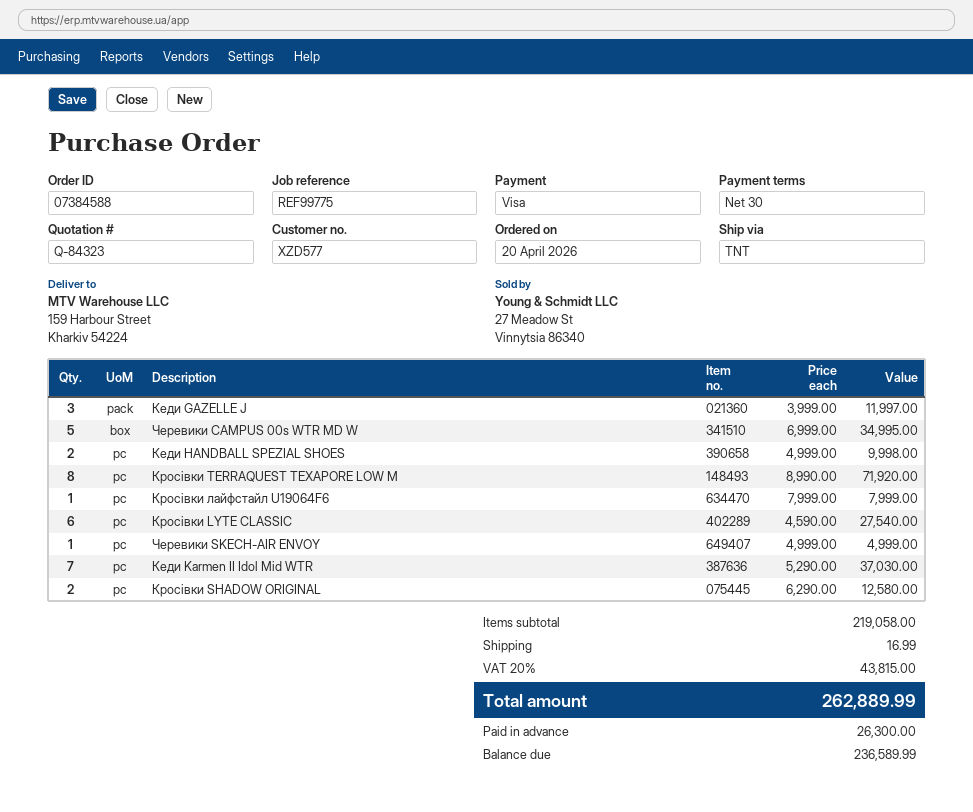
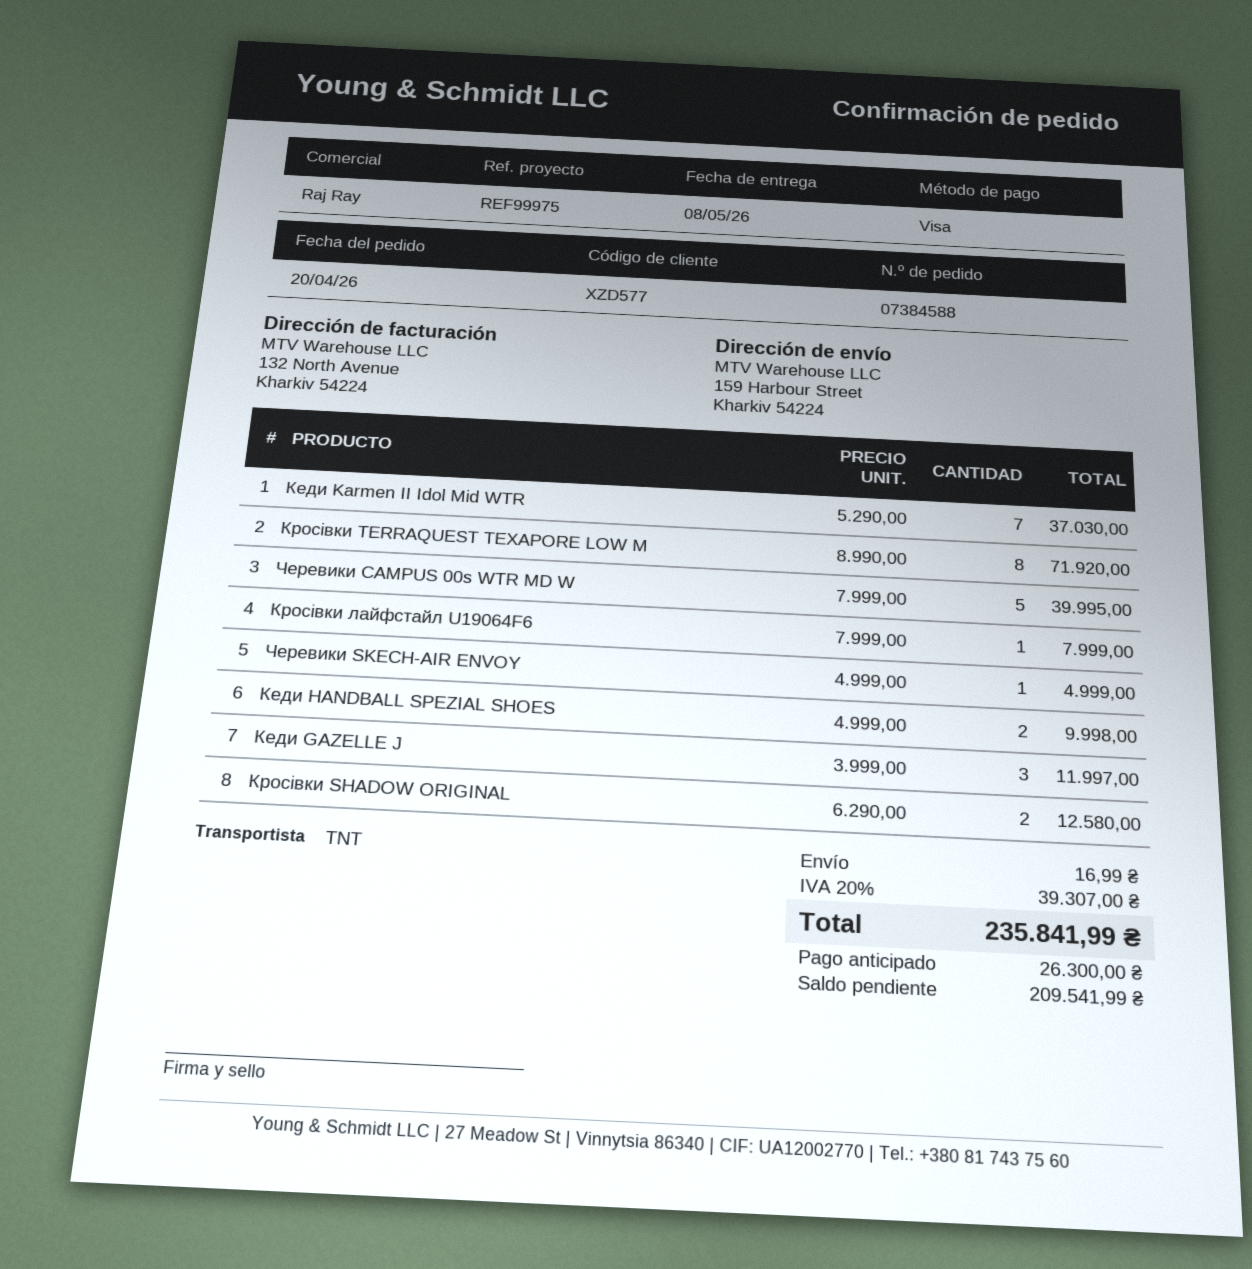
reference: REF99775 -> REF99975
Черевики CAMPUS 00s WTR MD W: 5 x 6999.00 = 34995.00 -> 5 x 7999.00 = 39995.00
Кросівки LYTE CLASSIC: 6 x 4590.00 = 27540.00 -> none
tax: 20% = 43815.00 -> 20% = 39307.00
total: 262889.99 -> 235841.99
balance: 236589.99 -> 209541.99

